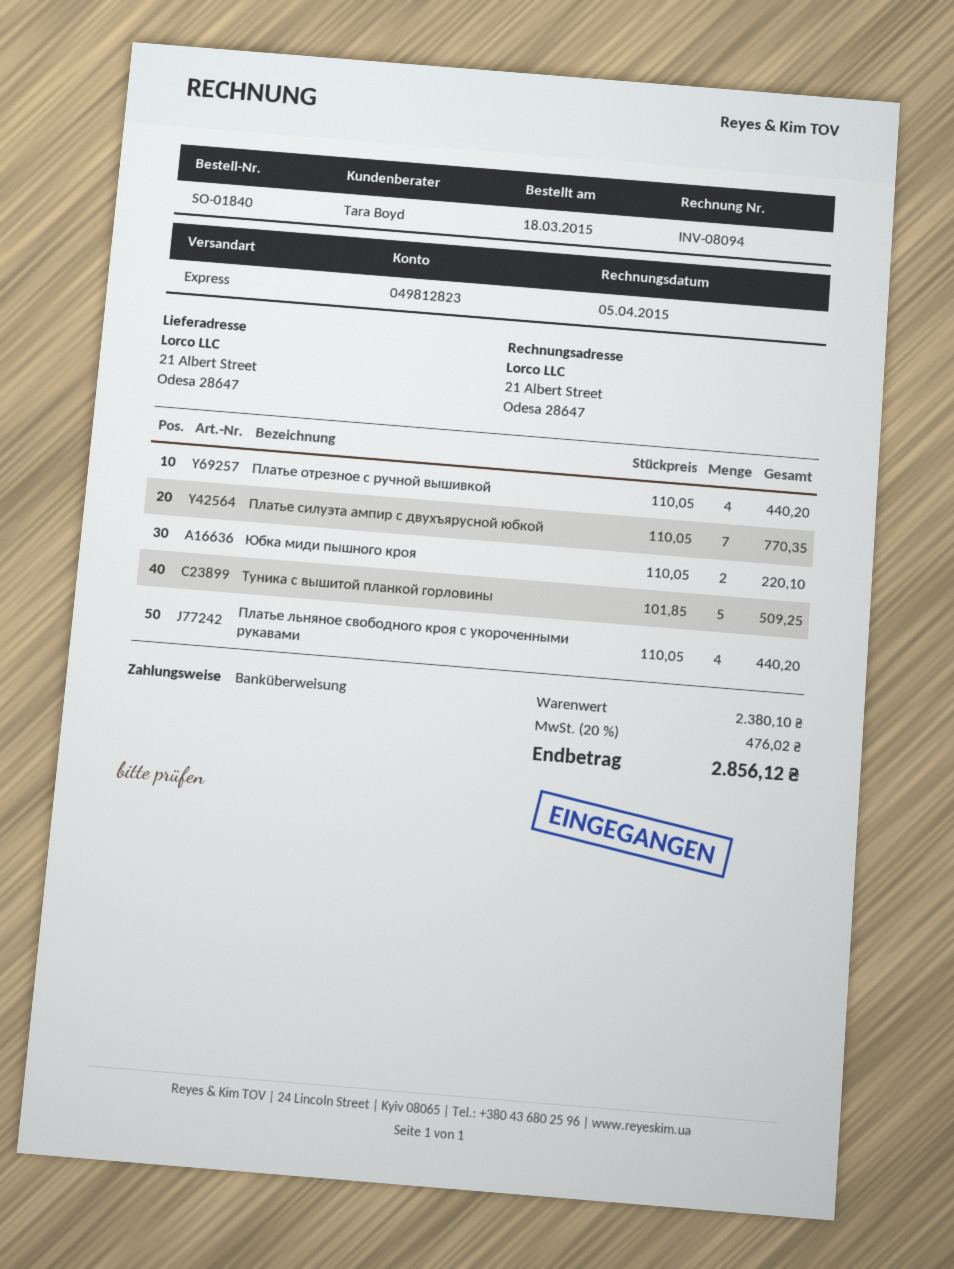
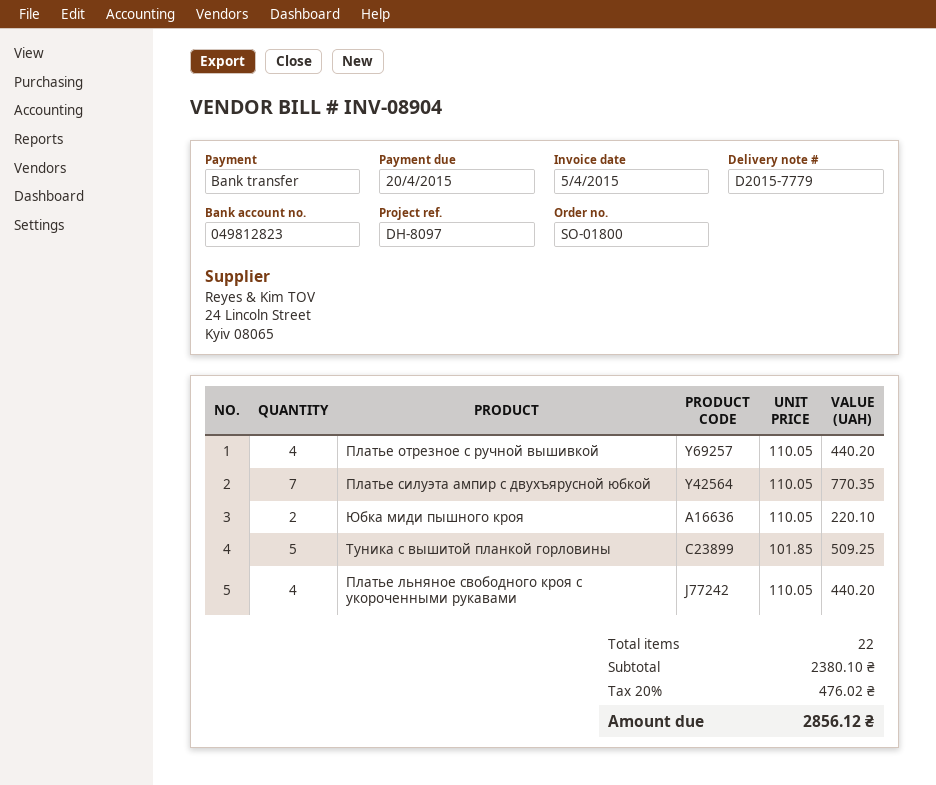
order number: SO-01840 -> SO-01800
invoice number: INV-08094 -> INV-08904

